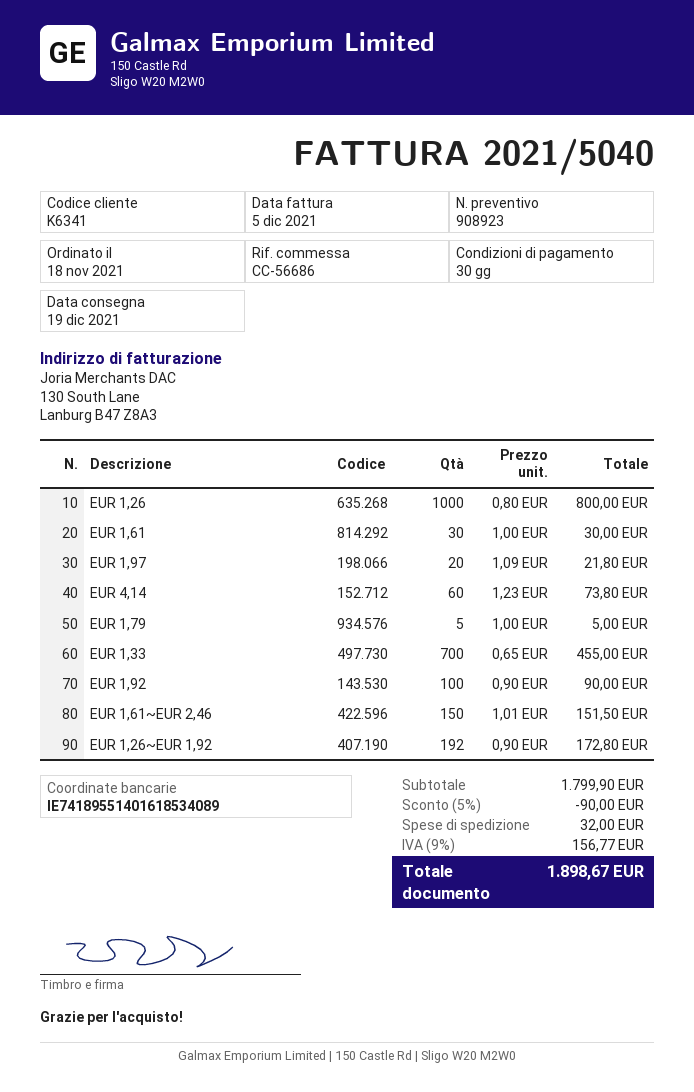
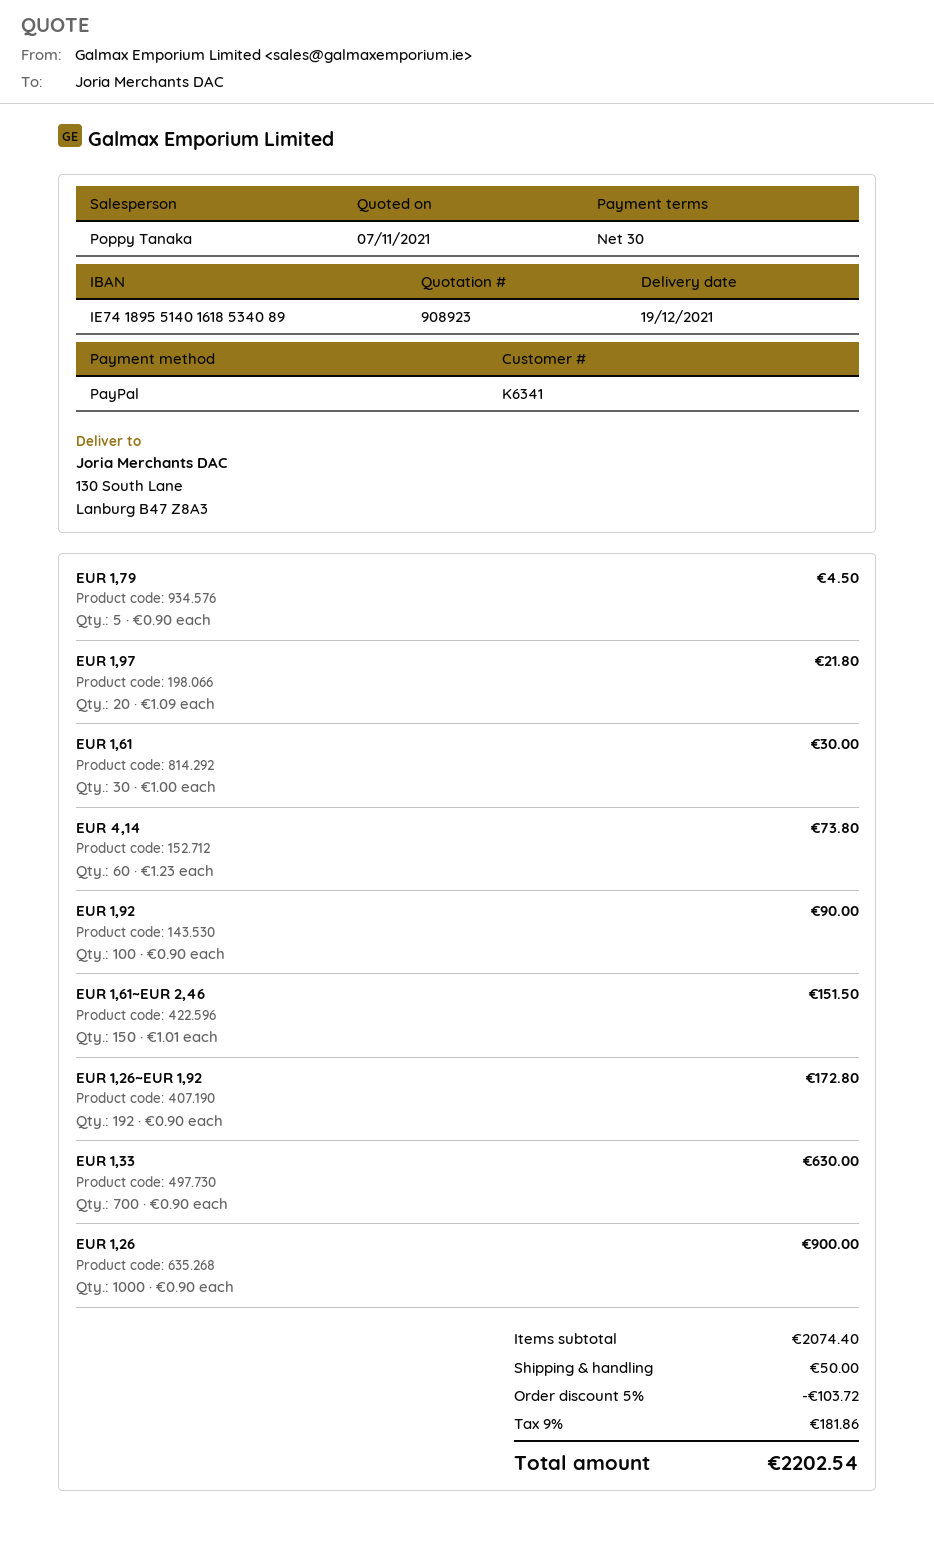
EUR 1,26: 1000 x 0.80 = 800.00 -> 1000 x 0.90 = 900.00
EUR 1,79: 5 x 1.00 = 5.00 -> 5 x 0.90 = 4.50
EUR 1,33: 700 x 0.65 = 455.00 -> 700 x 0.90 = 630.00
subtotal: 1799.90 -> 2074.40
discount: 5% = 90.00 -> 5% = 103.72
shipping: 32.00 -> 50.00
tax: 9% = 156.77 -> 9% = 181.86
total: 1898.67 -> 2202.54

